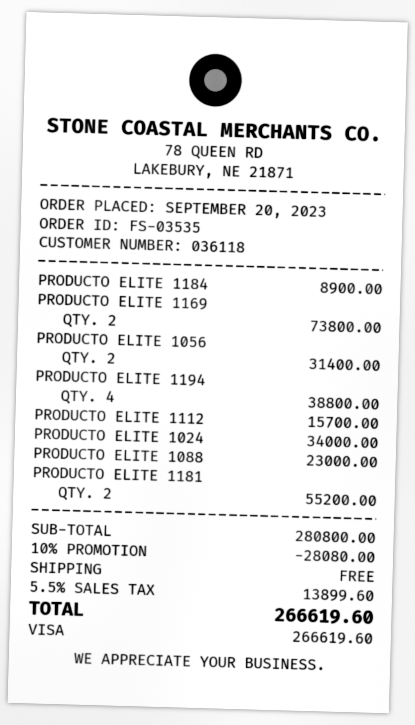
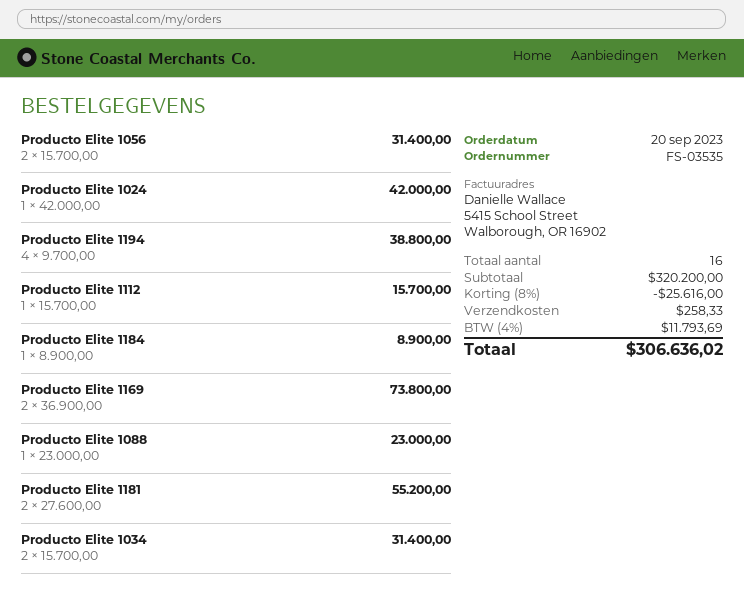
PRODUCTO ELITE 1024: 1 for 34000.00 -> 1 for 42000.00
Producto Elite 1034: none -> 2 for 31400.00
subtotal: 280800.00 -> 320200.00
discount: 10% = 28080.00 -> 8% = 25616.00
shipping: 0.00 -> 258.33
tax: 5.5% = 13899.60 -> 4% = 11793.69
total: 266619.60 -> 306636.02

